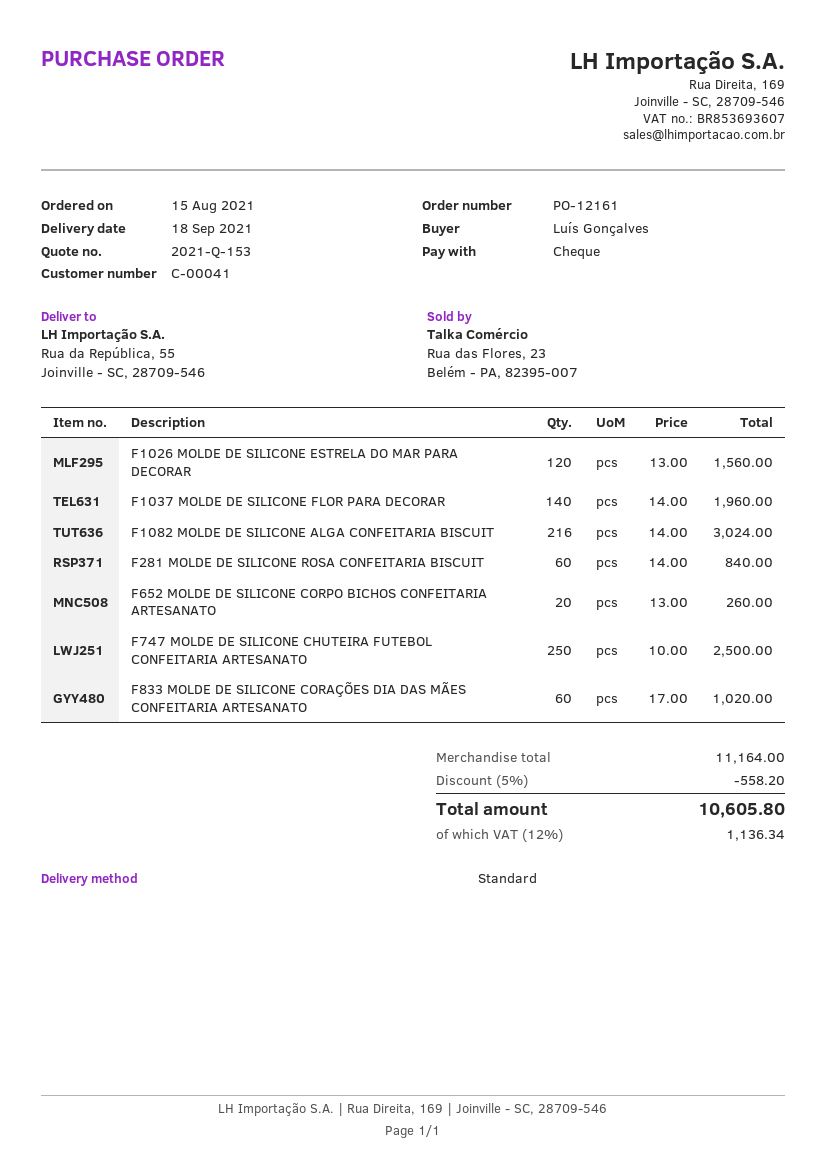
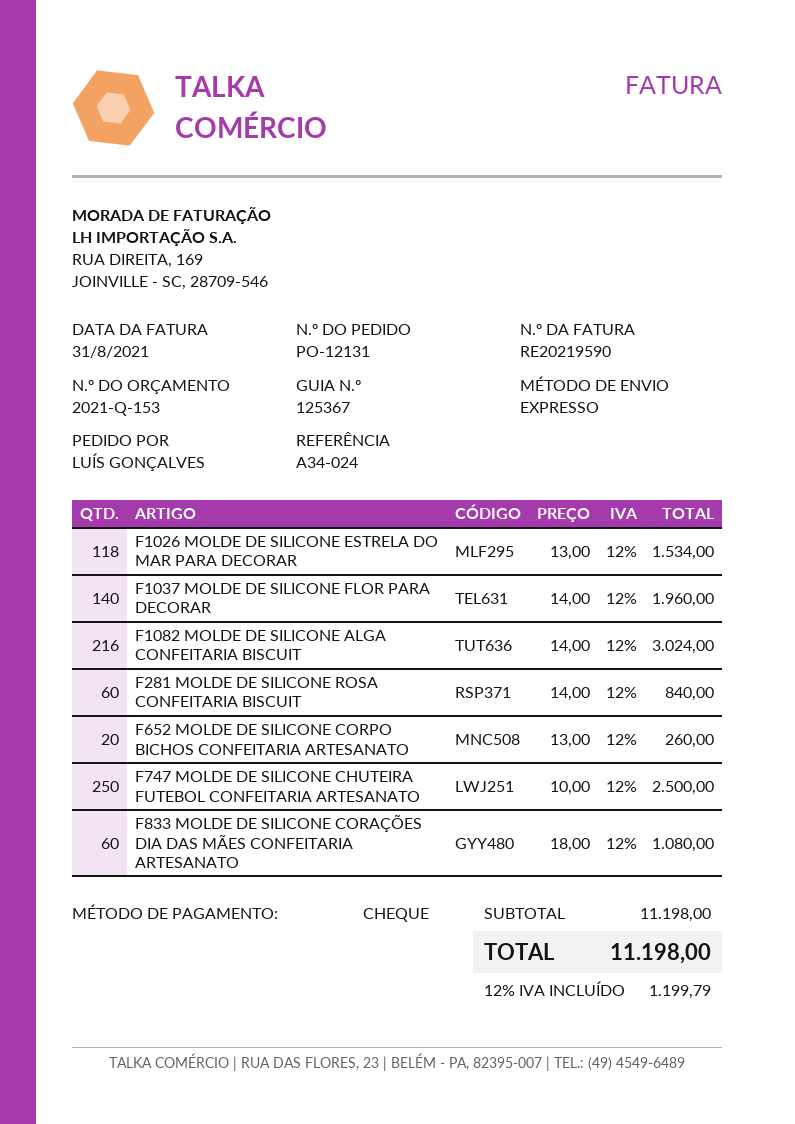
order number: PO-12161 -> PO-12131
shipping method: standard -> express
F1026 MOLDE DE SILICONE ESTRELA DO MAR PARA DECORAR: 120 x 13.00 = 1560.00 -> 118 x 13.00 = 1534.00
F833 MOLDE DE SILICONE CORAÇÕES DIA DAS MÃES CONFEITARIA ARTESANATO: 60 x 17.00 = 1020.00 -> 60 x 18.00 = 1080.00
subtotal: 11164.00 -> 11198.00
discount: 5% = 558.20 -> none
tax: 12% = 1136.34 -> 12% = 1199.79
total: 10605.80 -> 11198.00

